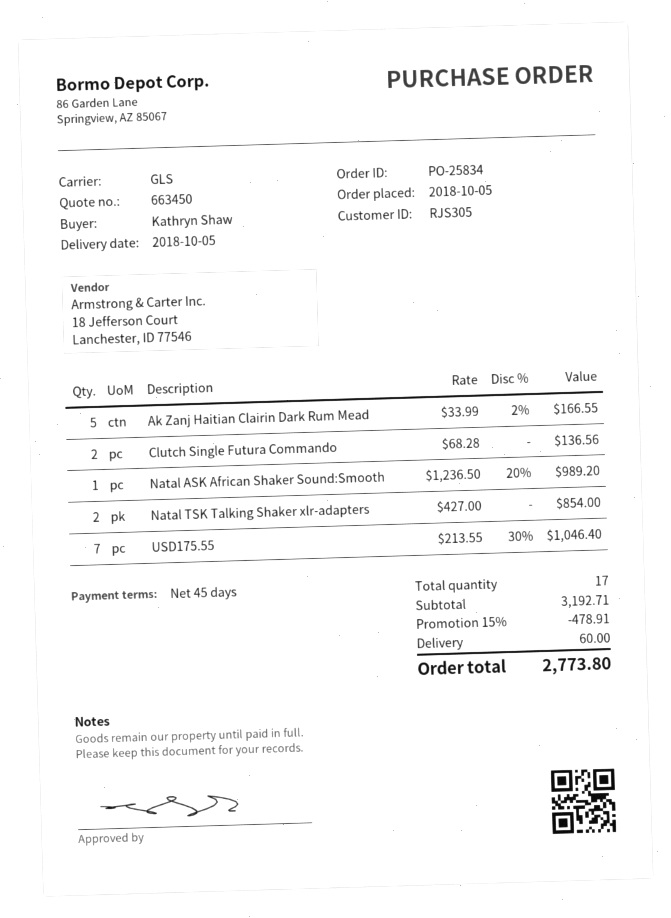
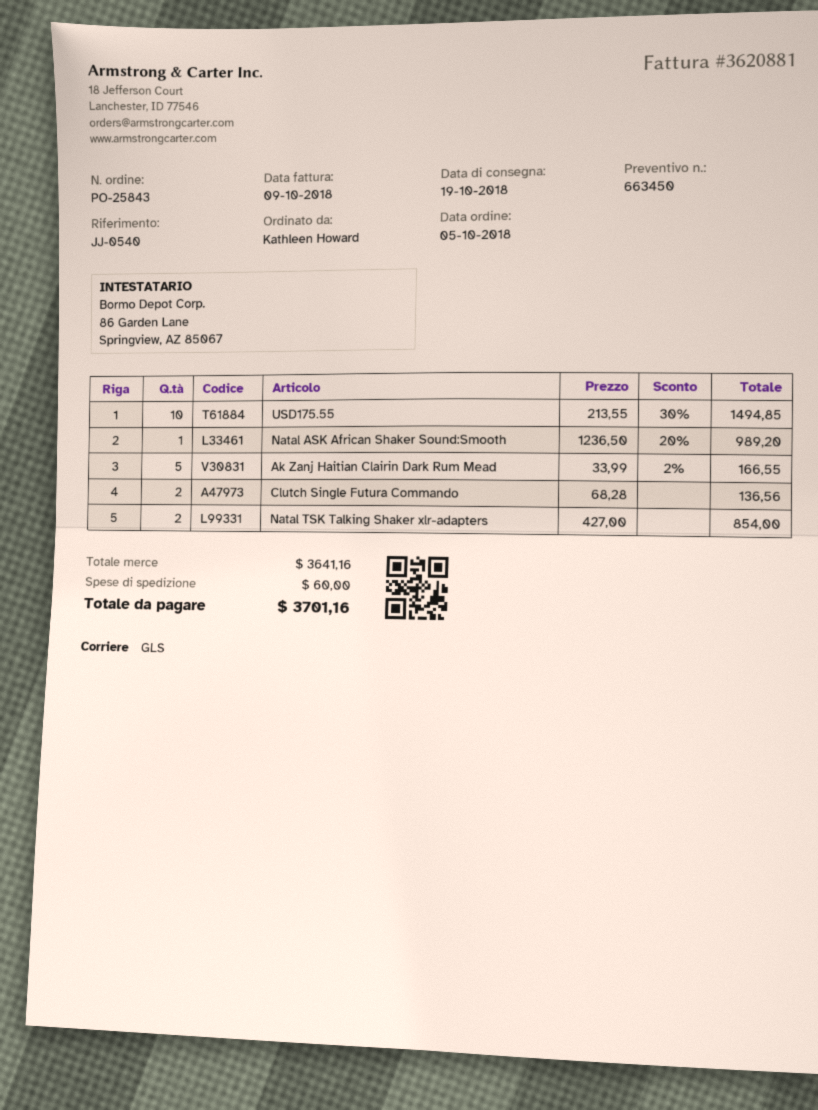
order number: PO-25834 -> PO-25843
delivery date: 2018-10-05 -> 2018-10-19
ordered by: Kathryn Shaw -> Kathleen Howard
USD175.55: 7 x 213.55 - 30% = 1046.40 -> 10 x 213.55 - 30% = 1494.85
subtotal: 3192.71 -> 3641.16
discount: 15% = 478.91 -> none
total: 2773.80 -> 3701.16

